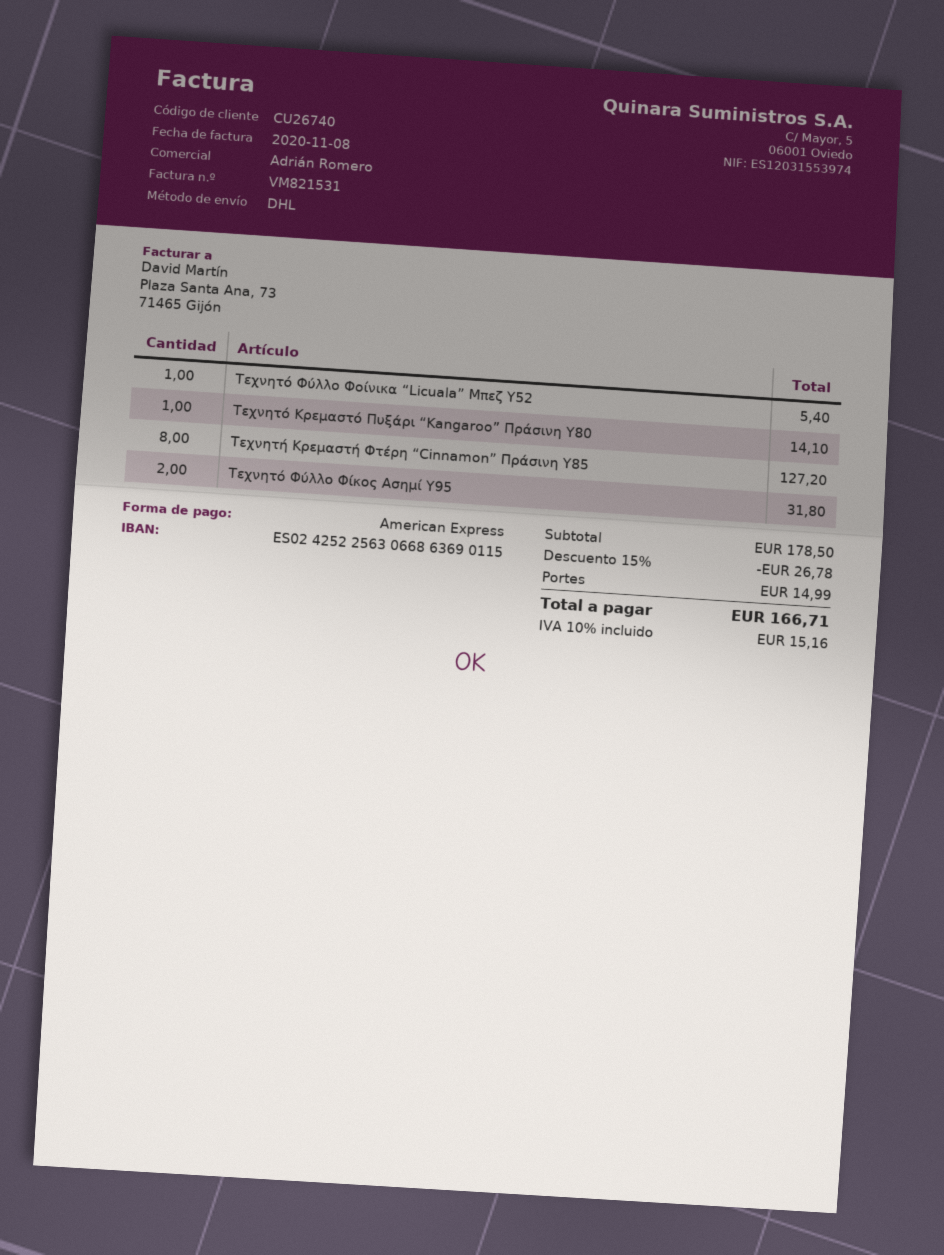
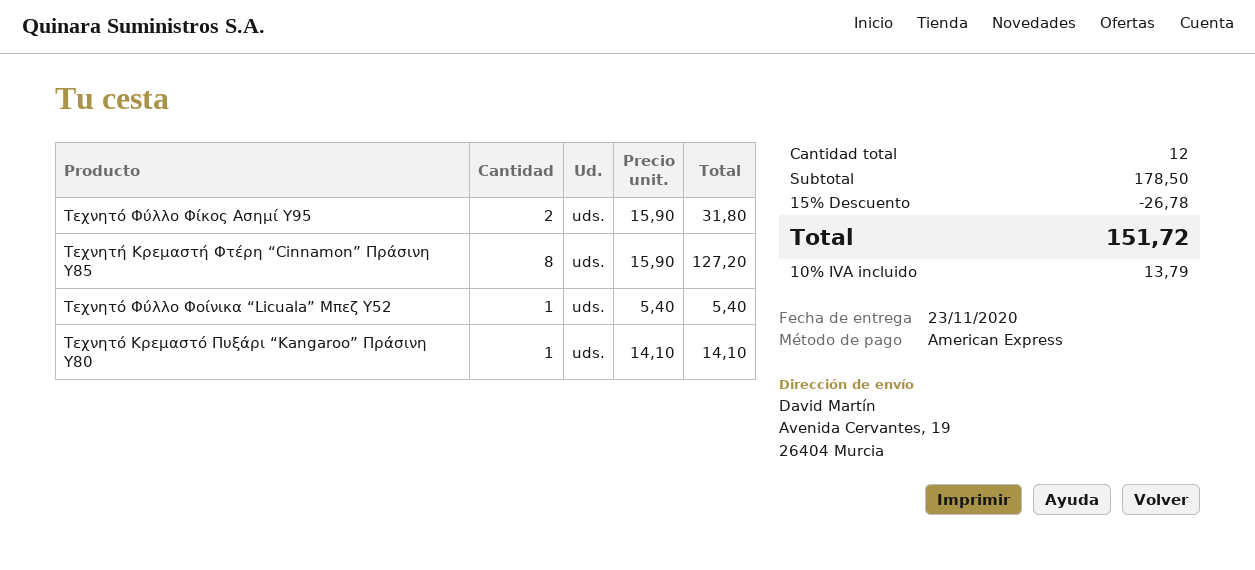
shipping: 14.99 -> none
tax: 10% = 15.16 -> 10% = 13.79
total: 166.71 -> 151.72

